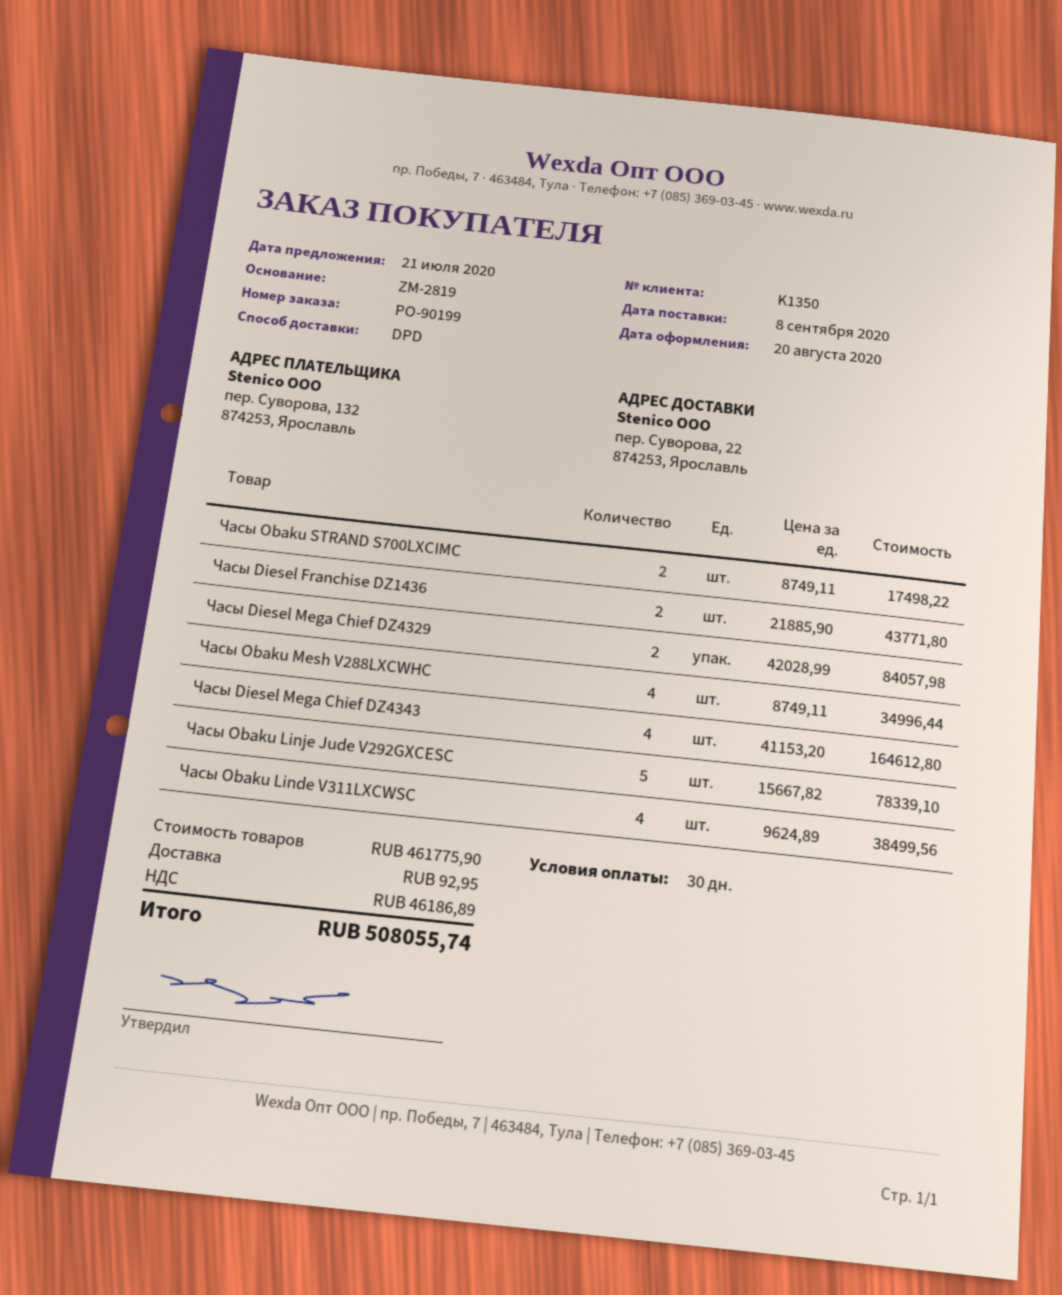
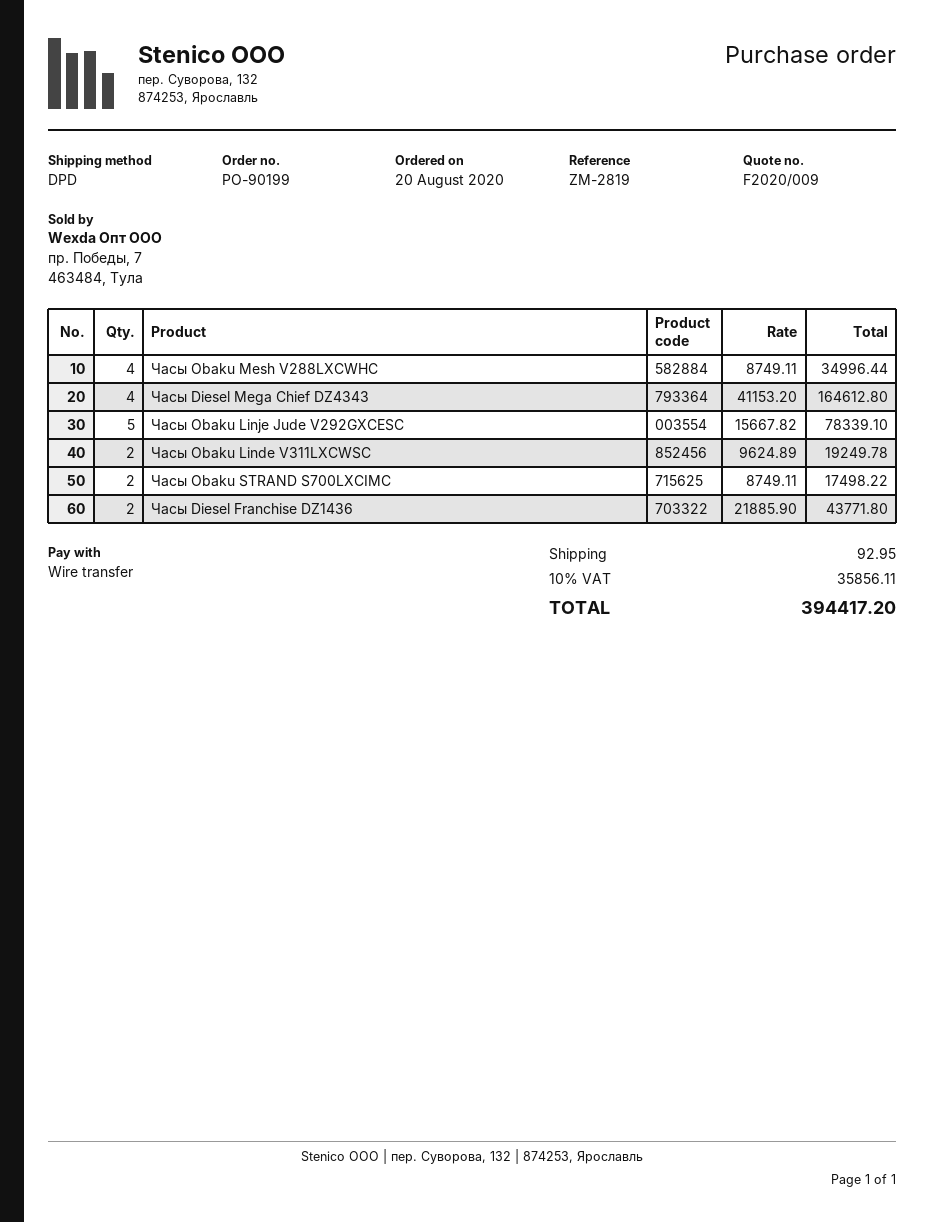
Часы Diesel Mega Chief DZ4329: 2 x 42028.99 = 84057.98 -> none
Часы Obaku Linde V311LXCWSC: 4 x 9624.89 = 38499.56 -> 2 x 9624.89 = 19249.78
tax: 46186.89 -> 35856.11
total: 508055.74 -> 394417.20

